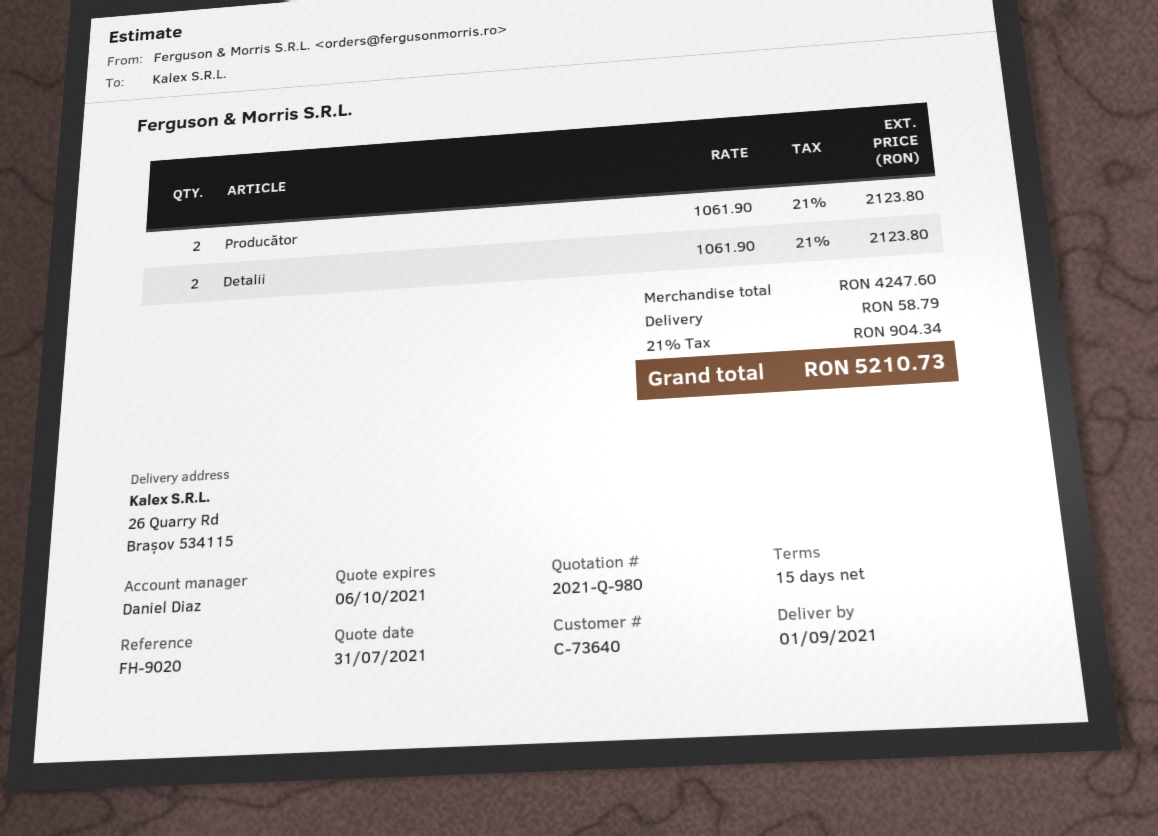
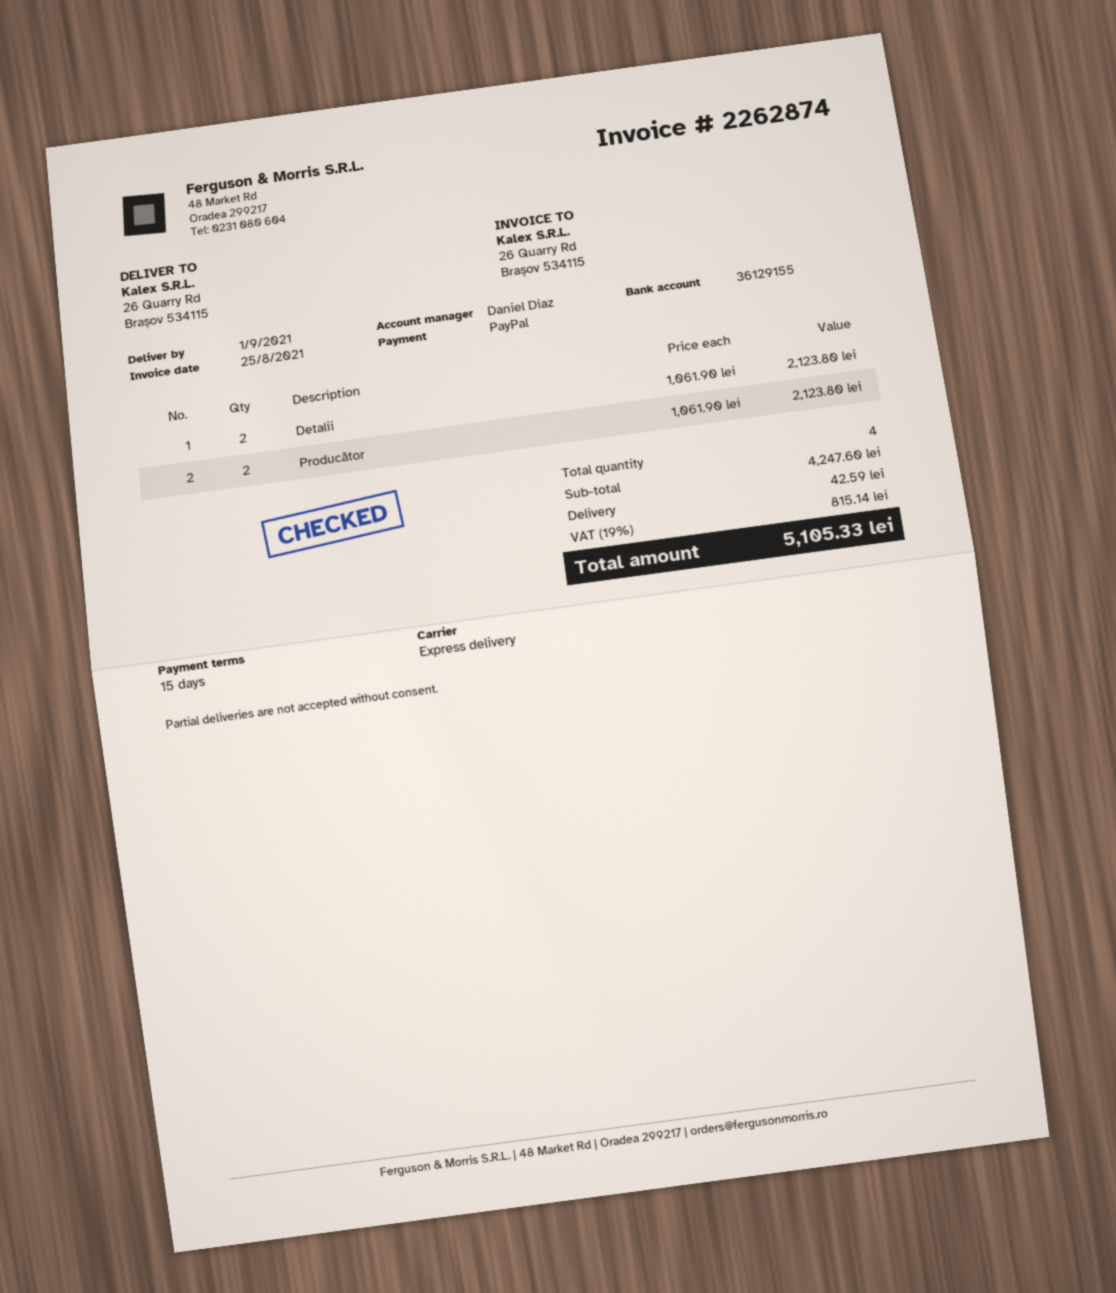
shipping: 58.79 -> 42.59
tax: 21% = 904.34 -> 19% = 815.14
total: 5210.73 -> 5105.33

